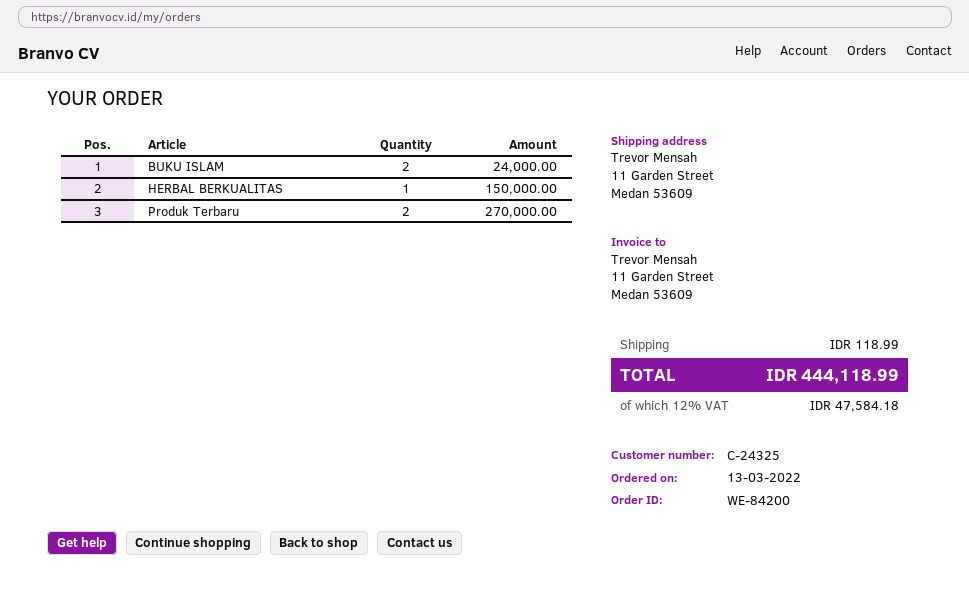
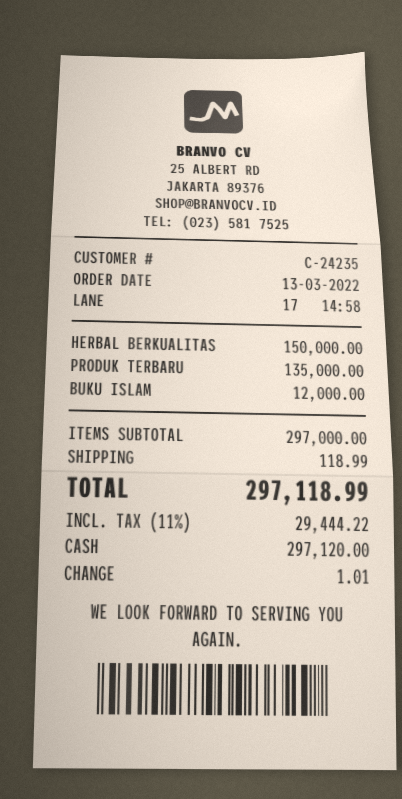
customer number: C-24325 -> C-24235
BUKU ISLAM: 2 for 24000.00 -> 1 for 12000.00
Produk Terbaru: 2 for 270000.00 -> 1 for 135000.00
tax: 12% = 47584.18 -> 11% = 29444.22
total: 444118.99 -> 297118.99

